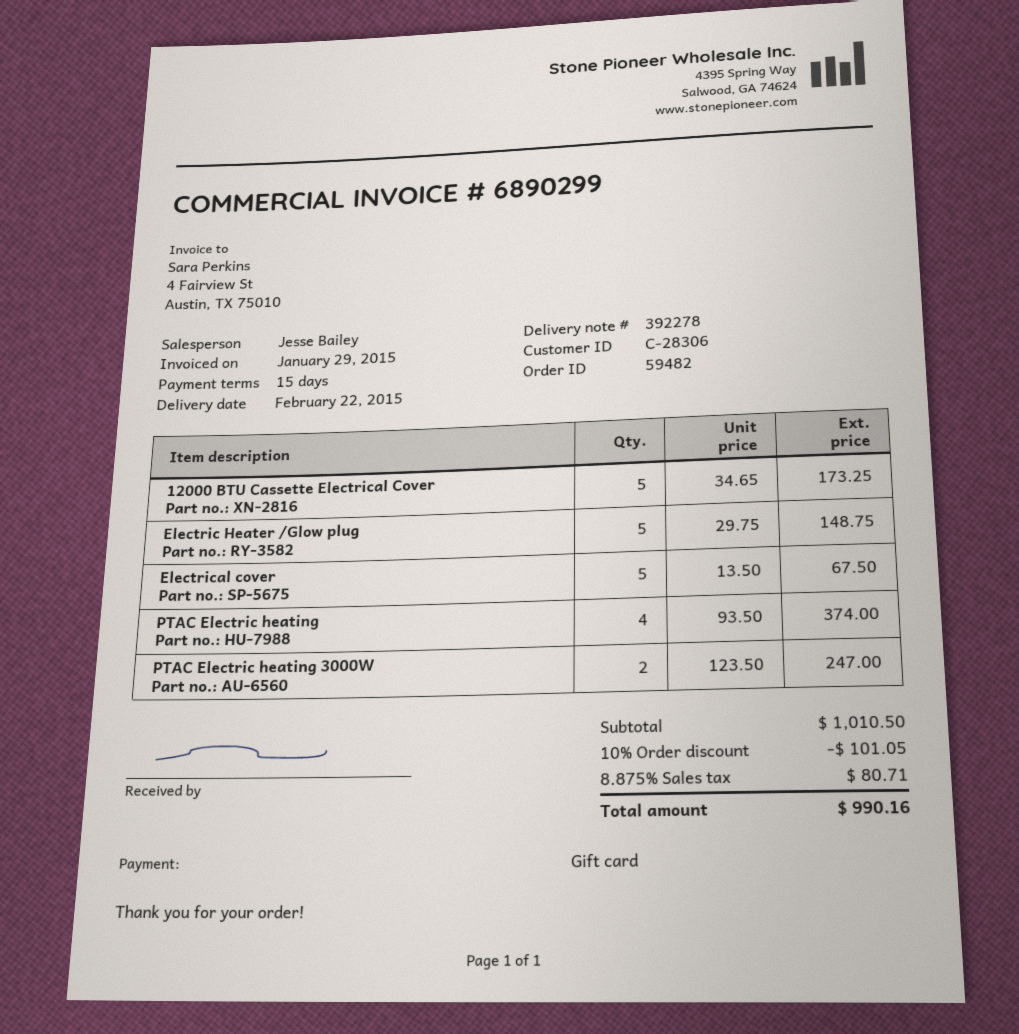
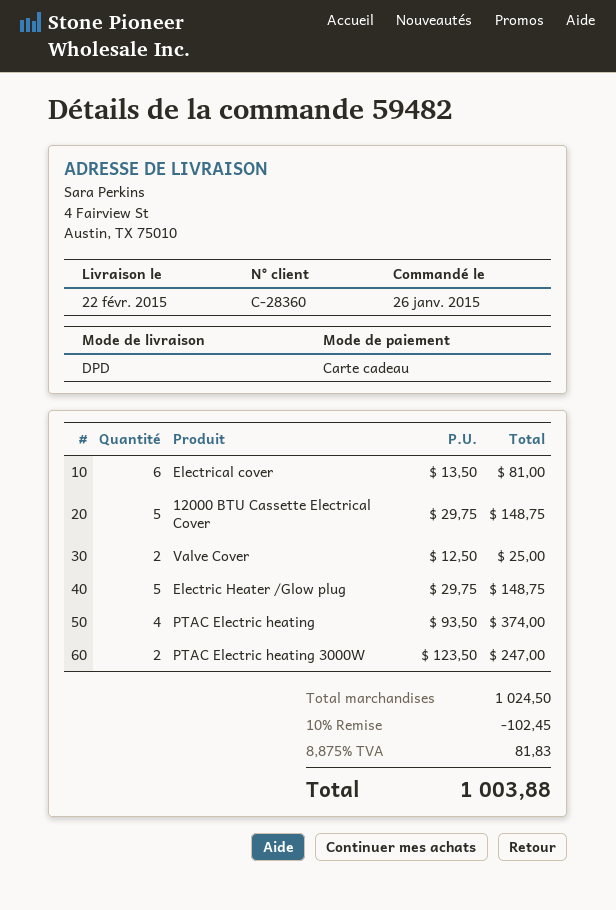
customer number: C-28306 -> C-28360
12000 BTU Cassette Electrical Cover: 5 x 34.65 = 173.25 -> 5 x 29.75 = 148.75
Electrical cover: 5 x 13.50 = 67.50 -> 6 x 13.50 = 81.00
Valve Cover: none -> 2 x 12.50 = 25.00
subtotal: 1010.50 -> 1024.50
discount: 10% = 101.05 -> 10% = 102.45
tax: 8.875% = 80.71 -> 8.875% = 81.83
total: 990.16 -> 1003.88

